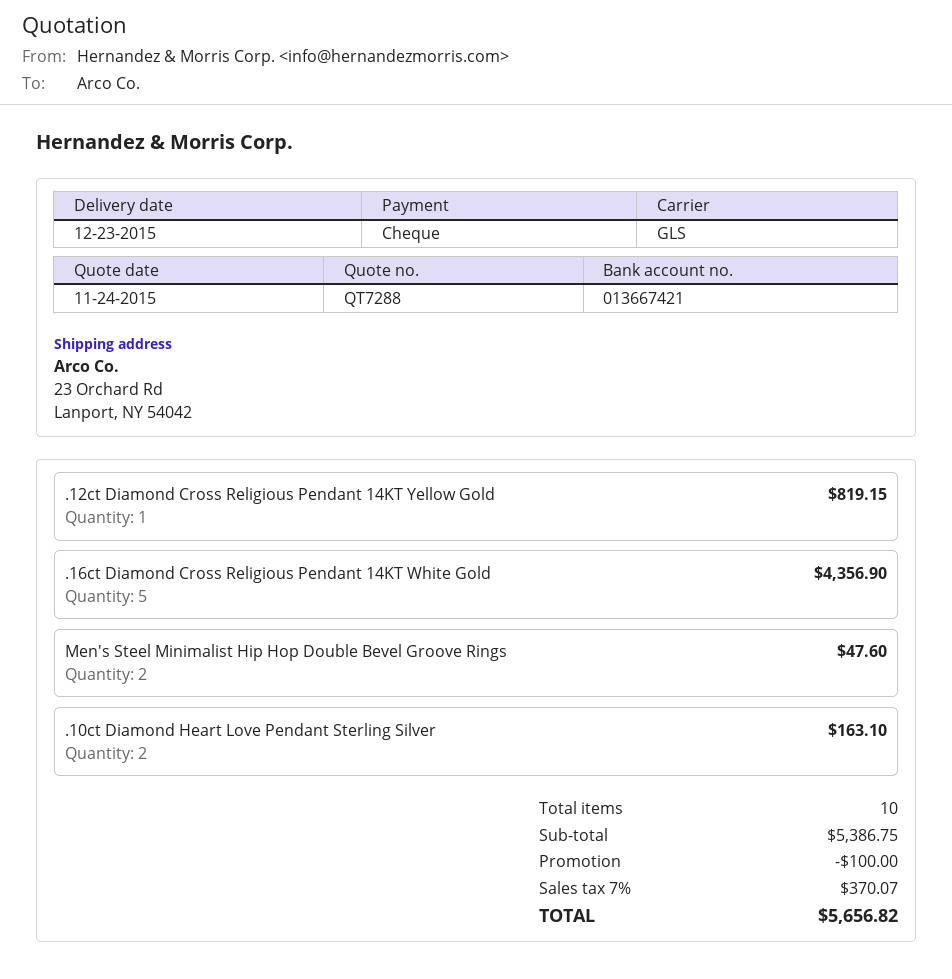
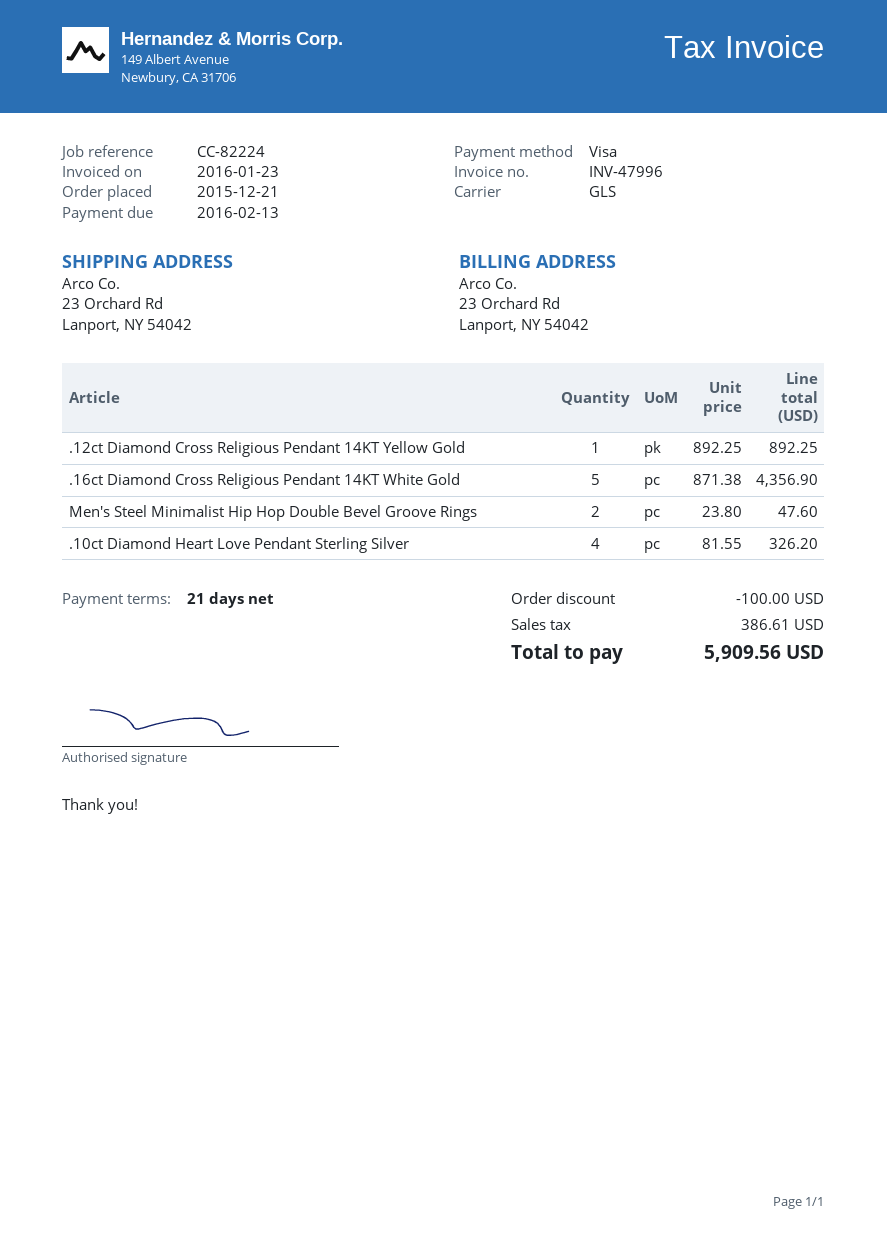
payment method: cheque -> Visa
.12ct Diamond Cross Religious Pendant 14KT Yellow Gold: 1 for 819.15 -> 1 for 892.25
.10ct Diamond Heart Love Pendant Sterling Silver: 2 for 163.10 -> 4 for 326.20
tax: 370.07 -> 386.61
total: 5656.82 -> 5909.56

